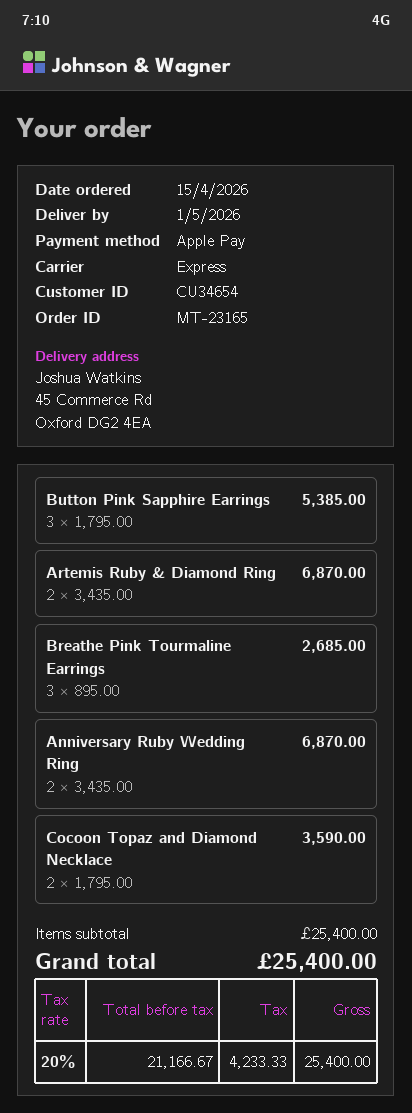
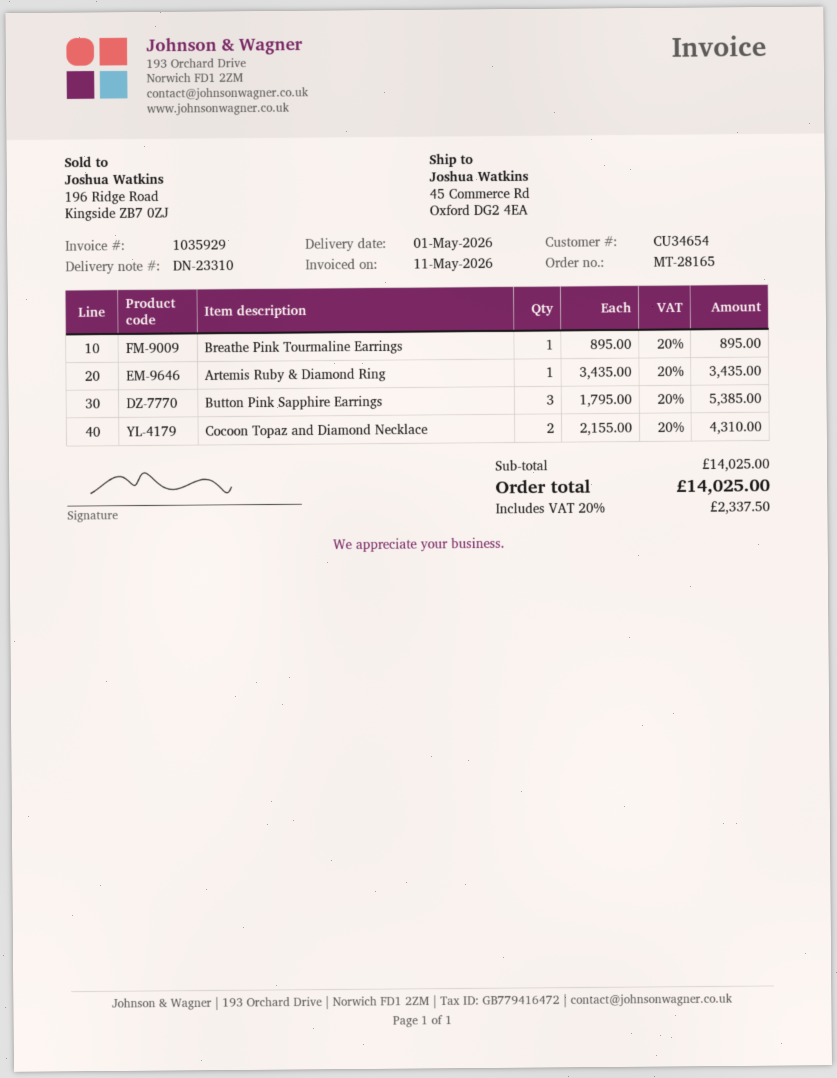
order number: MT-23165 -> MT-28165
Artemis Ruby & Diamond Ring: 2 x 3435.00 = 6870.00 -> 1 x 3435.00 = 3435.00
Breathe Pink Tourmaline Earrings: 3 x 895.00 = 2685.00 -> 1 x 895.00 = 895.00
Anniversary Ruby Wedding Ring: 2 x 3435.00 = 6870.00 -> none
Cocoon Topaz and Diamond Necklace: 2 x 1795.00 = 3590.00 -> 2 x 2155.00 = 4310.00
subtotal: 25400.00 -> 14025.00
tax: 20% = 4233.33 -> 20% = 2337.50
total: 25400.00 -> 14025.00

